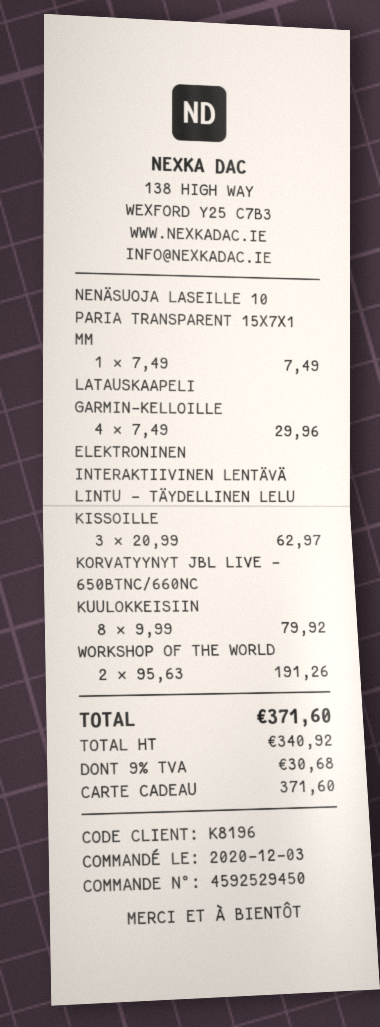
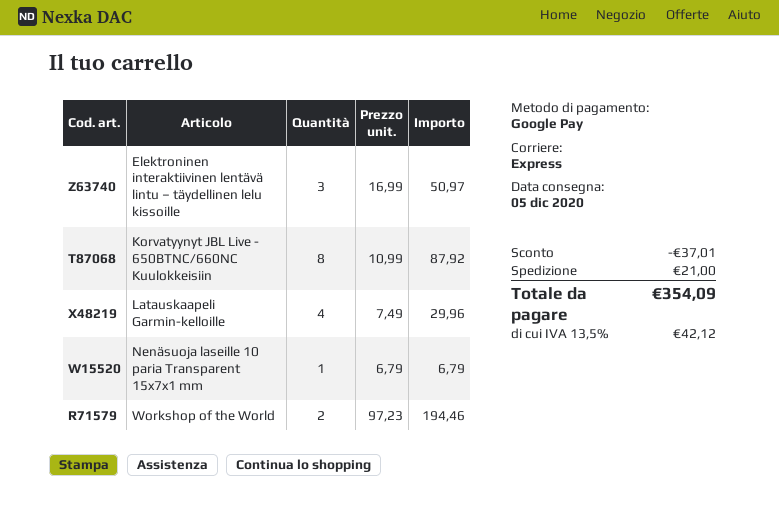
payment method: gift card -> Google Pay
NENÄSUOJA LASEILLE 10 PARIA TRANSPARENT 15X7X1 MM: 1 x 7.49 = 7.49 -> 1 x 6.79 = 6.79
ELEKTRONINEN INTERAKTIIVINEN LENTÄVÄ LINTU – TÄYDELLINEN LELU KISSOILLE: 3 x 20.99 = 62.97 -> 3 x 16.99 = 50.97
KORVATYYNYT JBL LIVE - 650BTNC/660NC KUULOKKEISIIN: 8 x 9.99 = 79.92 -> 8 x 10.99 = 87.92
WORKSHOP OF THE WORLD: 2 x 95.63 = 191.26 -> 2 x 97.23 = 194.46
discount: none -> 37.01
shipping: none -> 21.00
tax: 9% = 30.68 -> 13.5% = 42.12
total: 371.60 -> 354.09

